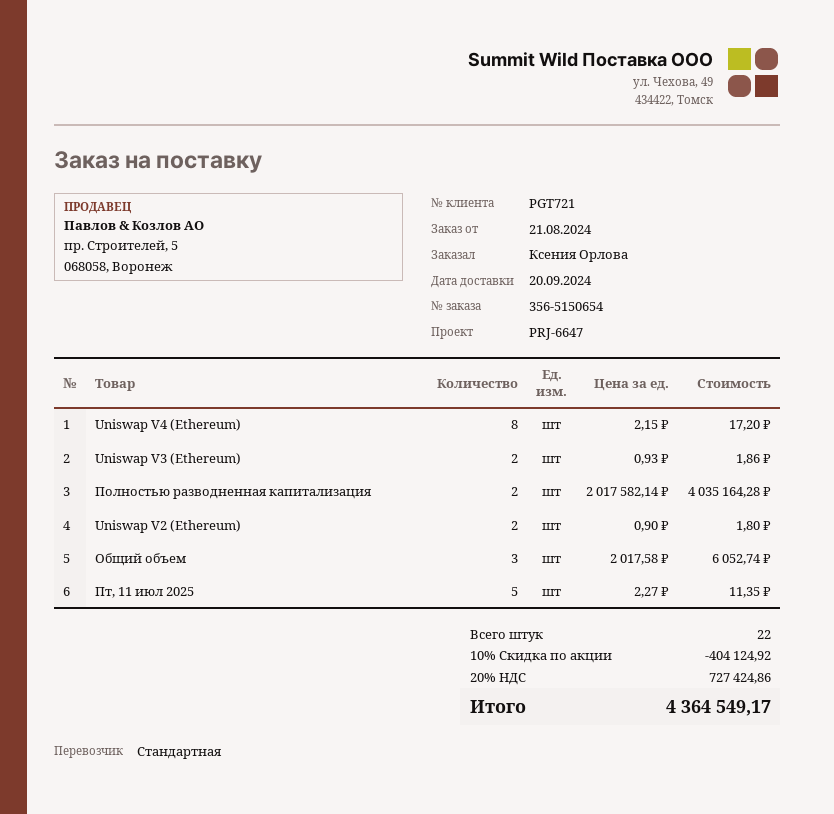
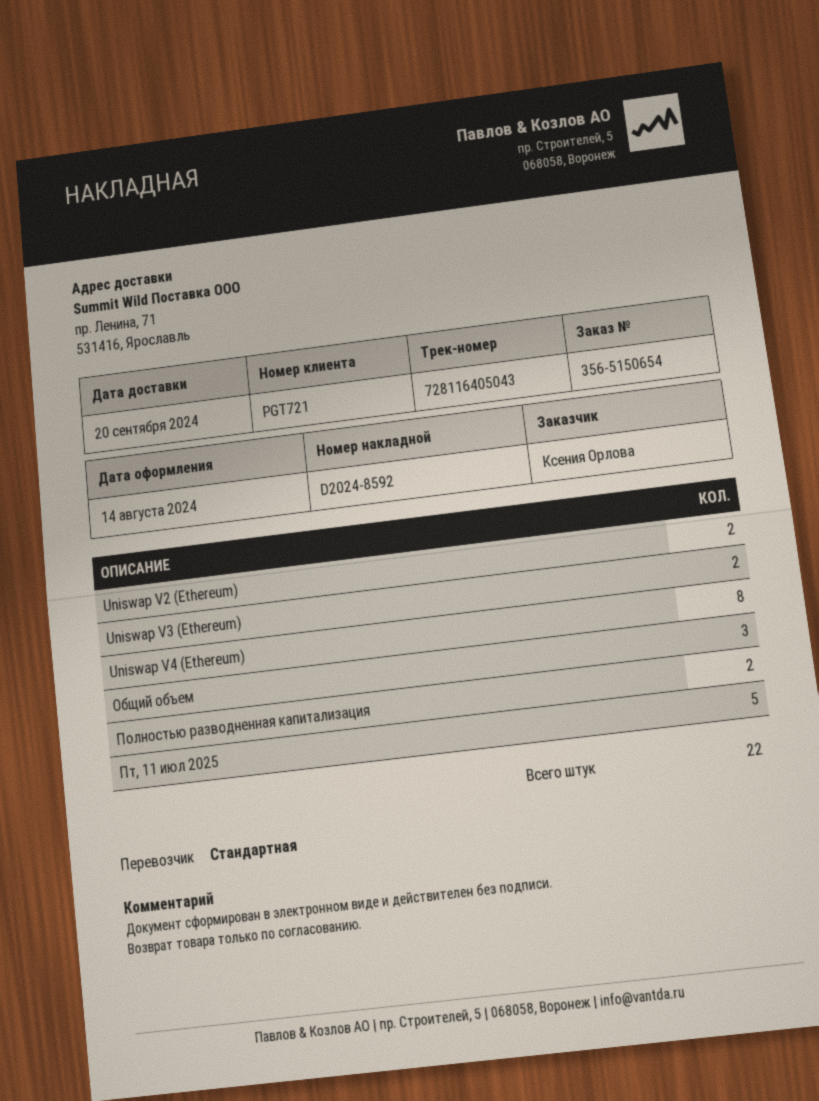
order date: 2024-08-21 -> 2024-08-14

